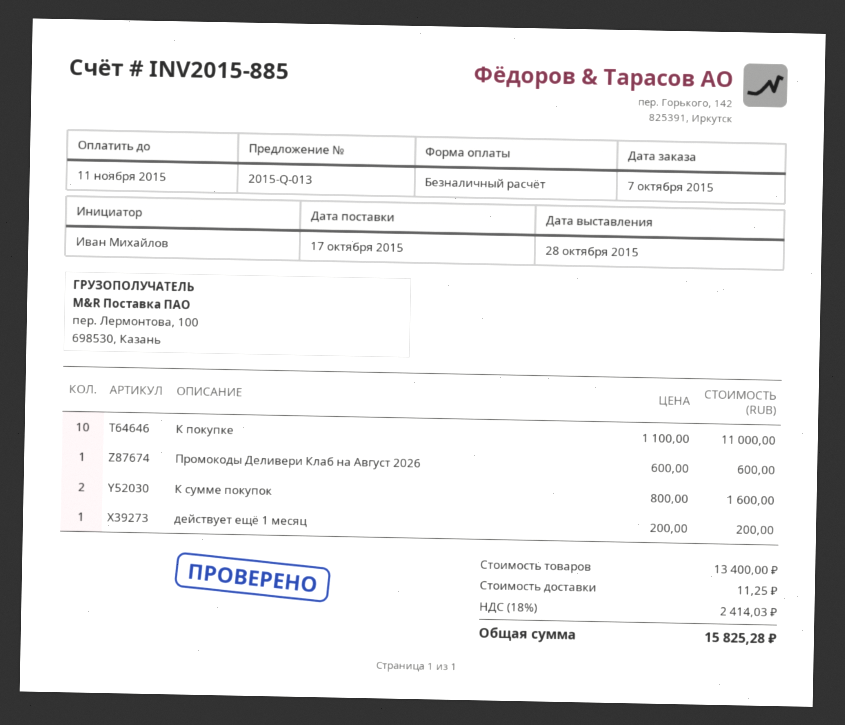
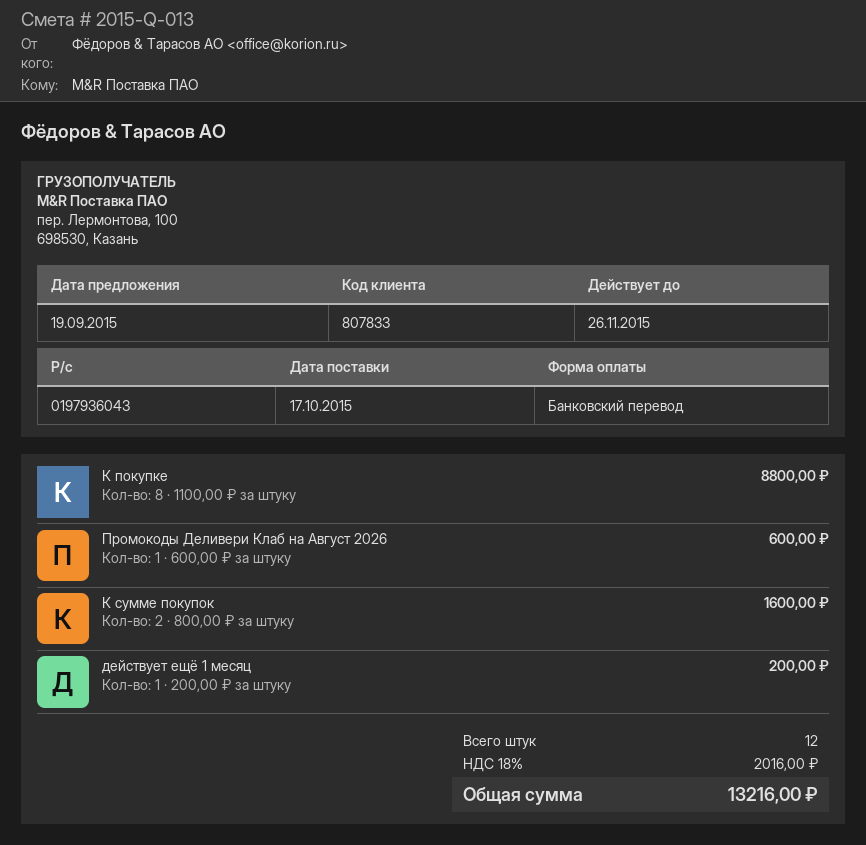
К покупке: 10 x 1100.00 = 11000.00 -> 8 x 1100.00 = 8800.00
shipping: 11.25 -> none
tax: 18% = 2414.03 -> 18% = 2016.00
total: 15825.28 -> 13216.00

